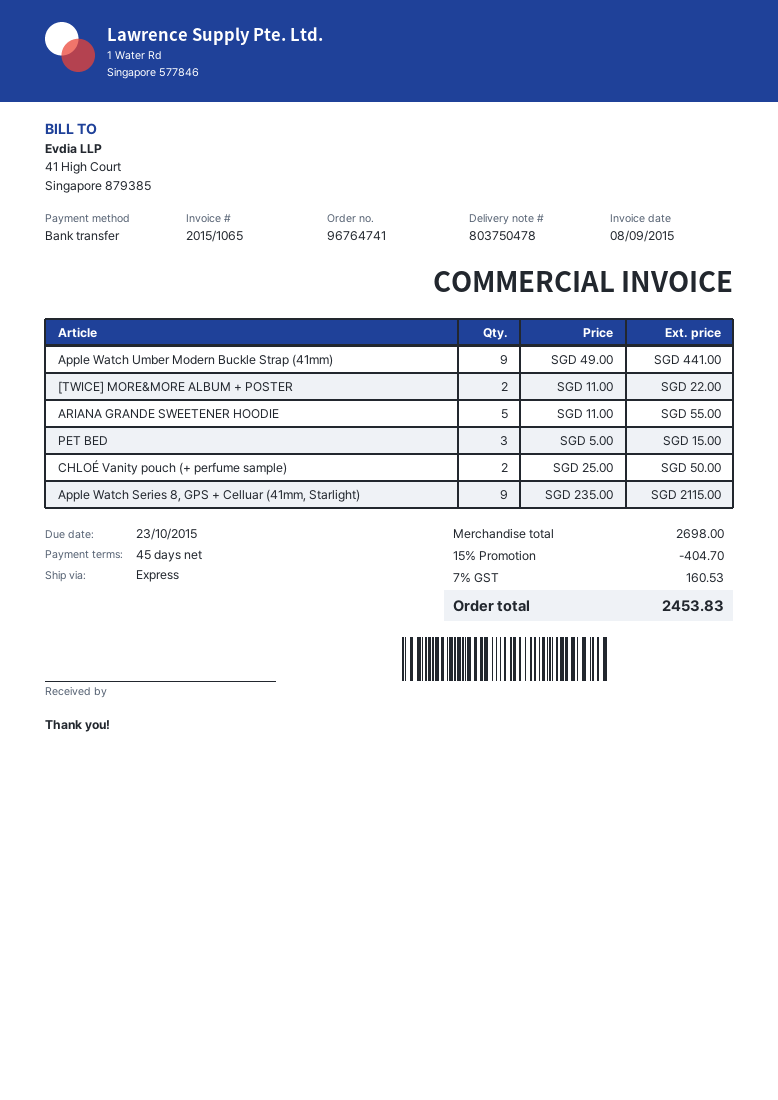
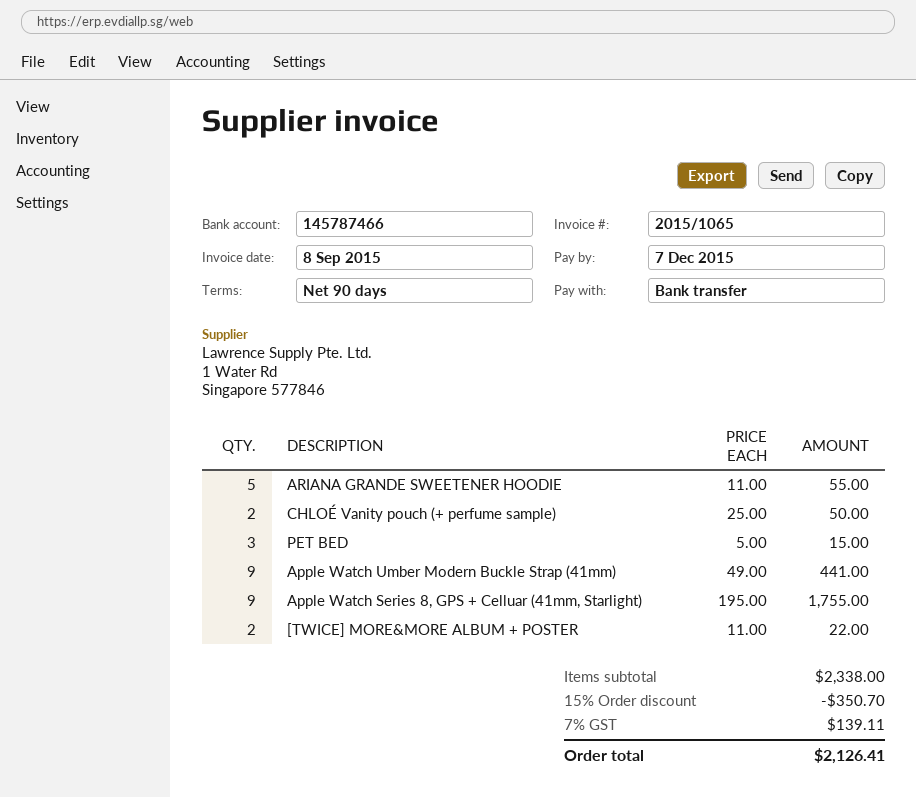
payment terms: 45 days -> 90 days
due date: 2015-10-23 -> 2015-12-07
Apple Watch Series 8, GPS + Celluar (41mm, Starlight): 9 x 235.00 = 2115.00 -> 9 x 195.00 = 1755.00
subtotal: 2698.00 -> 2338.00
discount: 15% = 404.70 -> 15% = 350.70
tax: 7% = 160.53 -> 7% = 139.11
total: 2453.83 -> 2126.41

